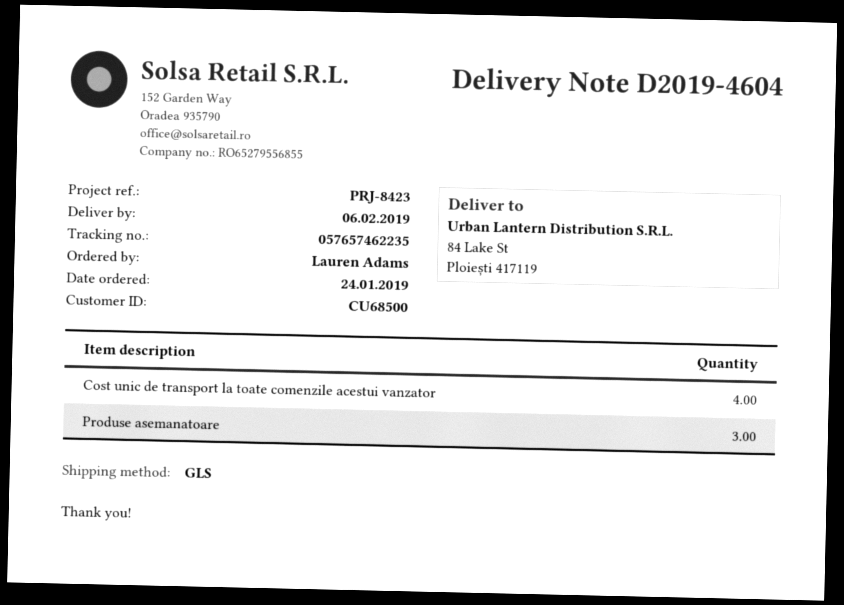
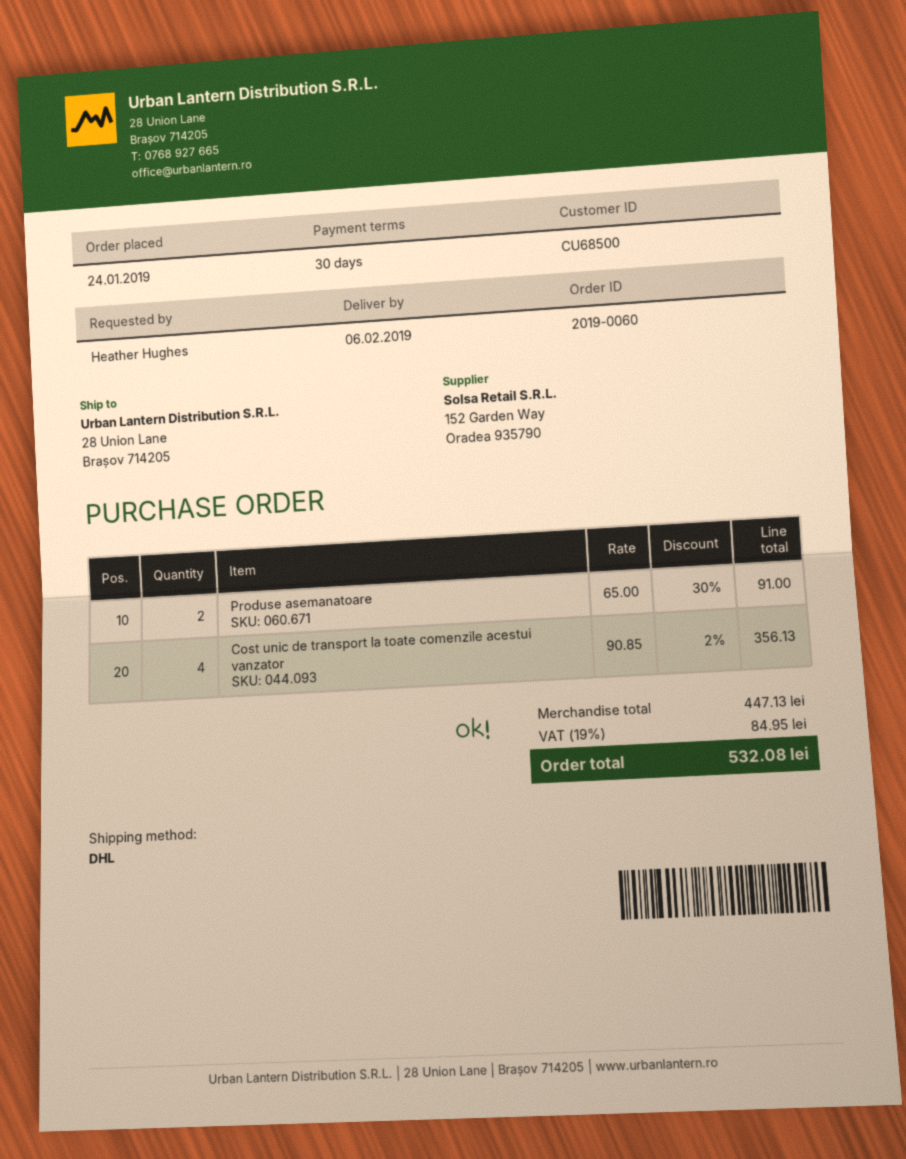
ordered by: Lauren Adams -> Heather Hughes
shipping method: GLS -> DHL
ship to: 84 Lake St, Ploiești 417119 -> 28 Union Lane, Brașov 714205
Produse asemanatoare: 3 -> 2

